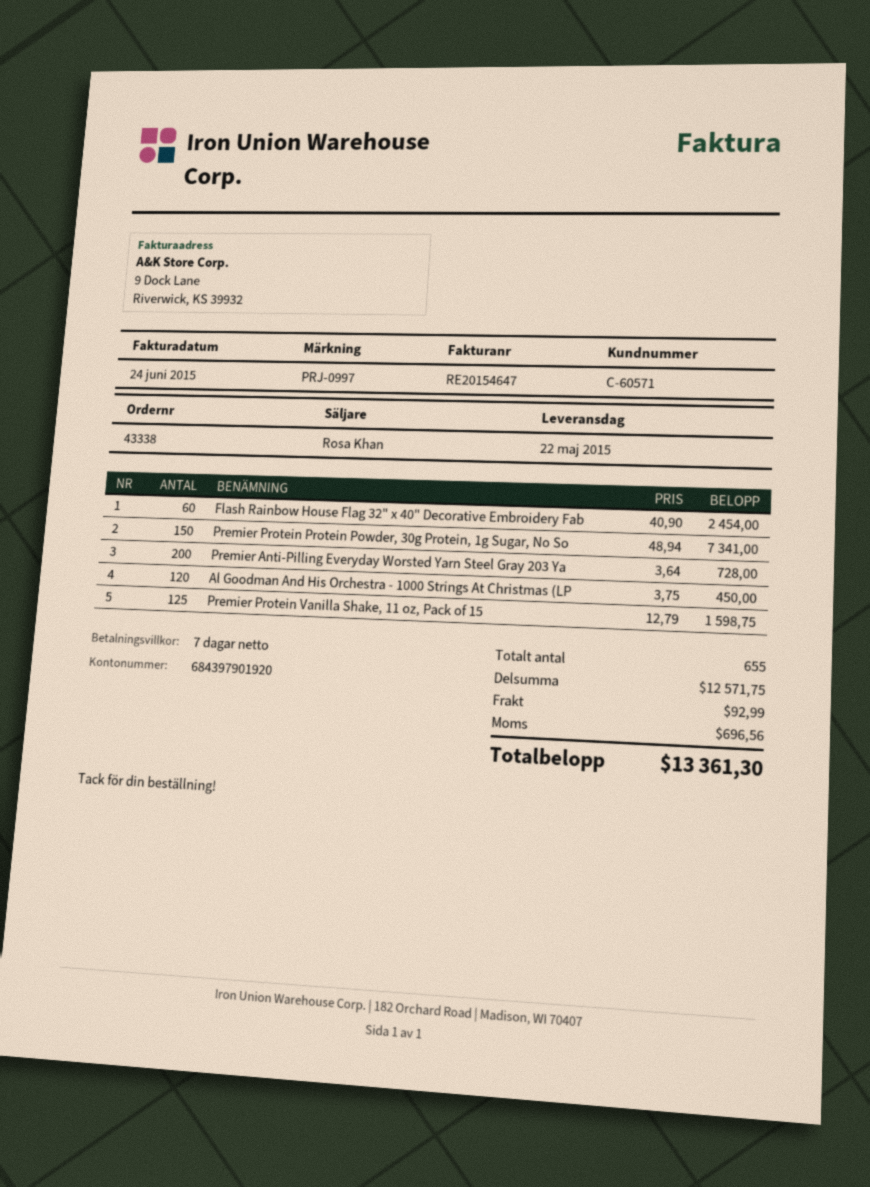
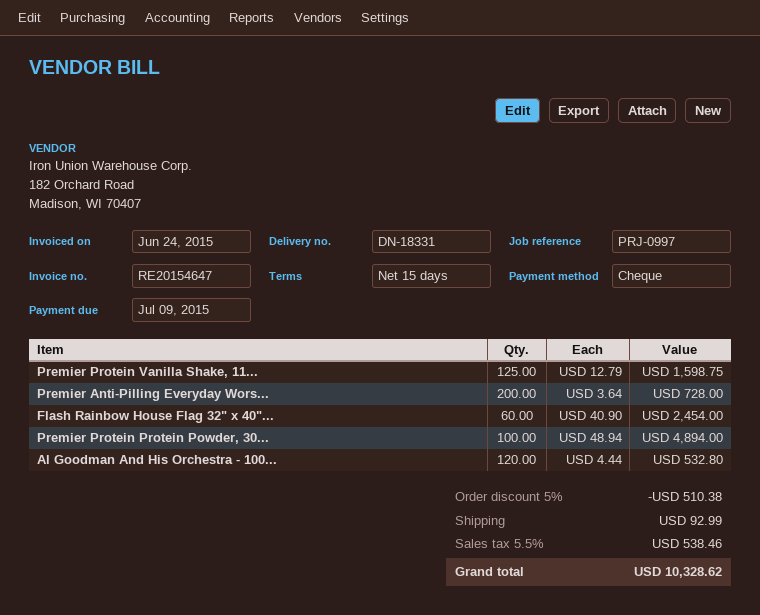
payment terms: 7 days -> 15 days
Premier Protein Protein Powder, 30g Protein, 1g Sugar, No So: 150 x 48.94 = 7341.00 -> 100 x 48.94 = 4894.00
Al Goodman And His Orchestra - 1000 Strings At Christmas (LP: 120 x 3.75 = 450.00 -> 120 x 4.44 = 532.80
discount: none -> 5% = 510.38
tax: 696.56 -> 538.46
total: 13361.30 -> 10328.62

